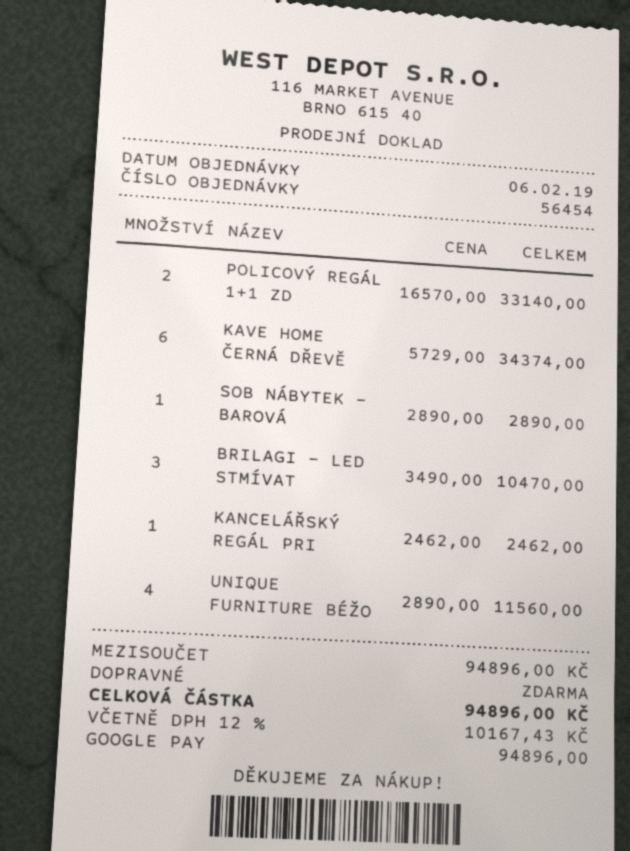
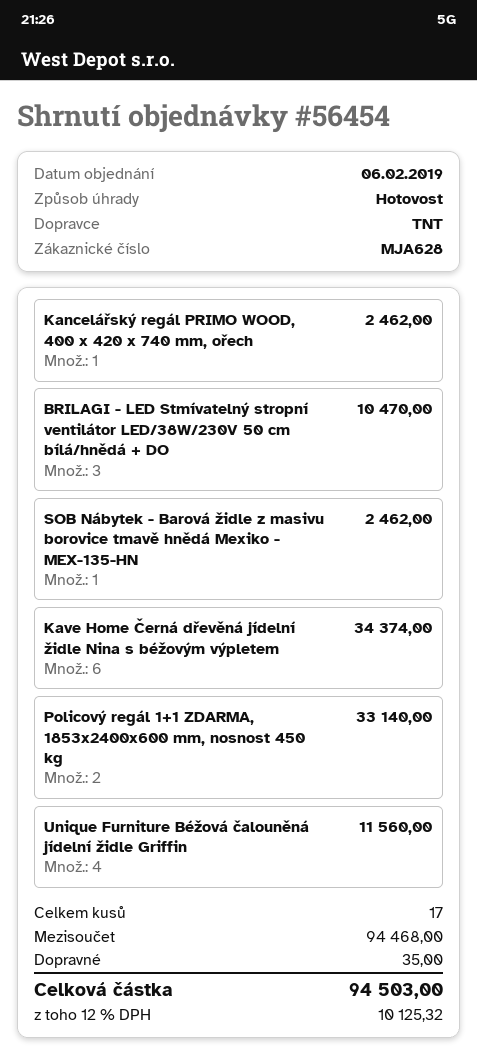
payment method: Google Pay -> cash
SOB NÁBYTEK - BAROVÁ: 1 for 2890.00 -> 1 for 2462.00
subtotal: 94896.00 -> 94468.00
shipping: 0.00 -> 35.00
tax: 12% = 10167.43 -> 12% = 10125.32
total: 94896.00 -> 94503.00

